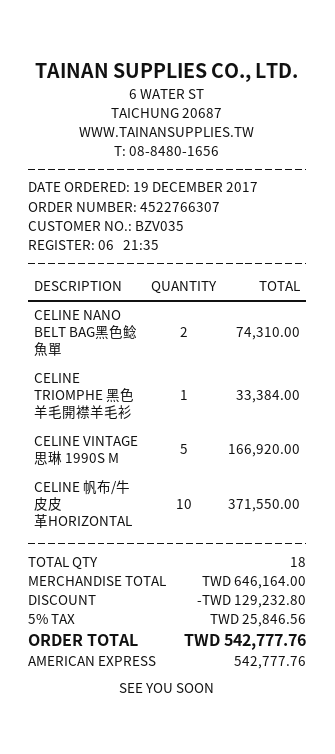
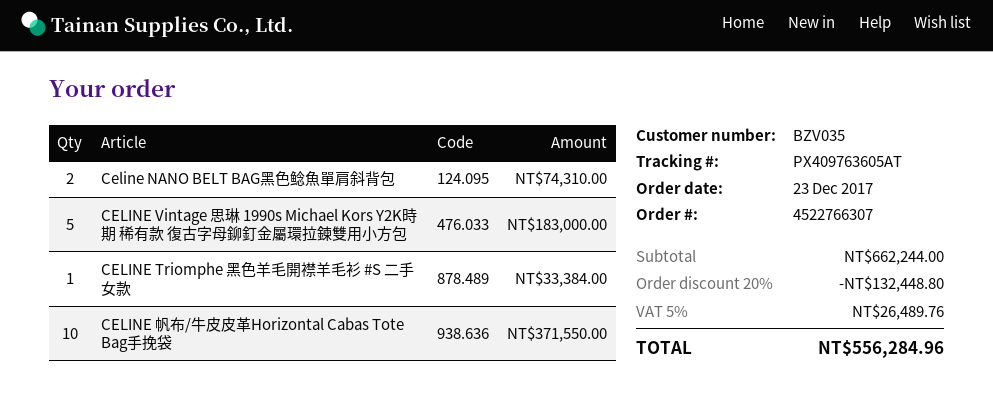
order date: 2017-12-19 -> 2017-12-23
CELINE VINTAGE 思琳 1990S M: 5 for 166920.00 -> 5 for 183000.00
subtotal: 646164.00 -> 662244.00
discount: 129232.80 -> 132448.80
tax: 5% = 25846.56 -> 5% = 26489.76
total: 542777.76 -> 556284.96

